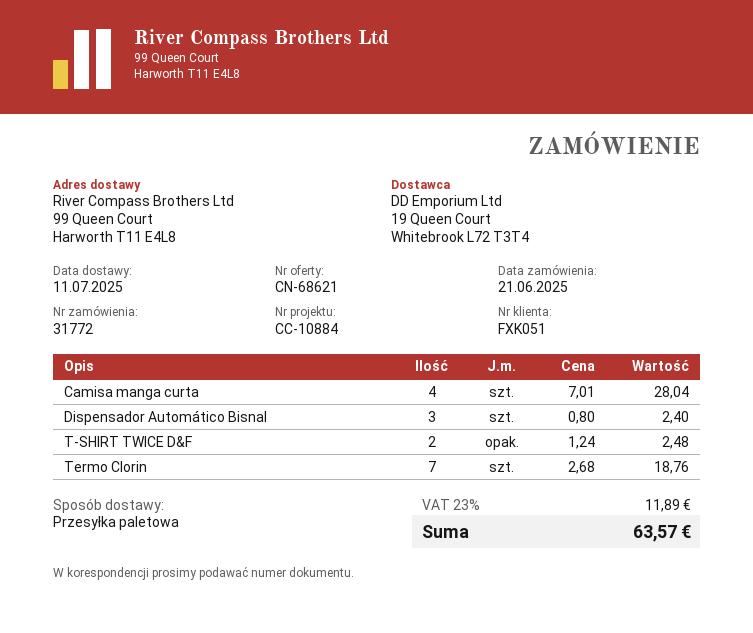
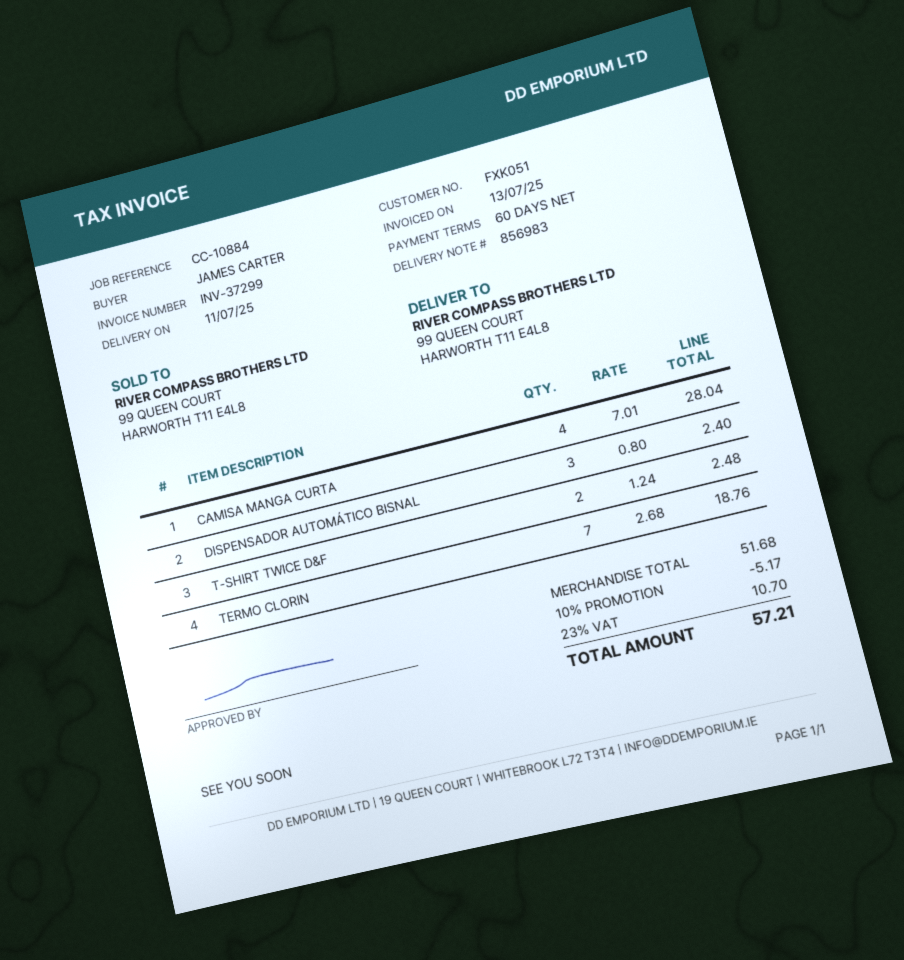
discount: none -> 10% = 5.17
tax: 23% = 11.89 -> 23% = 10.70
total: 63.57 -> 57.21

